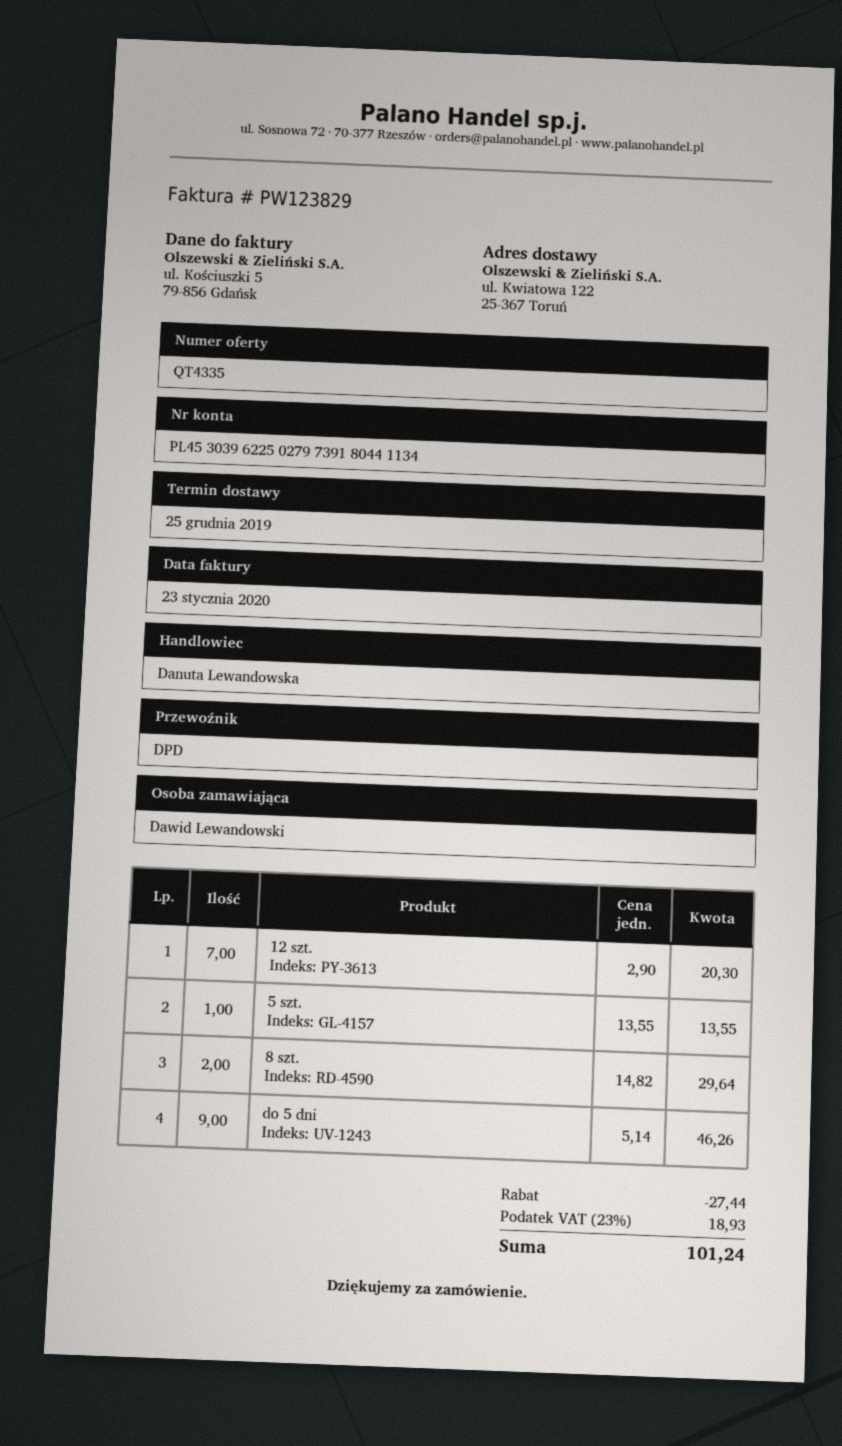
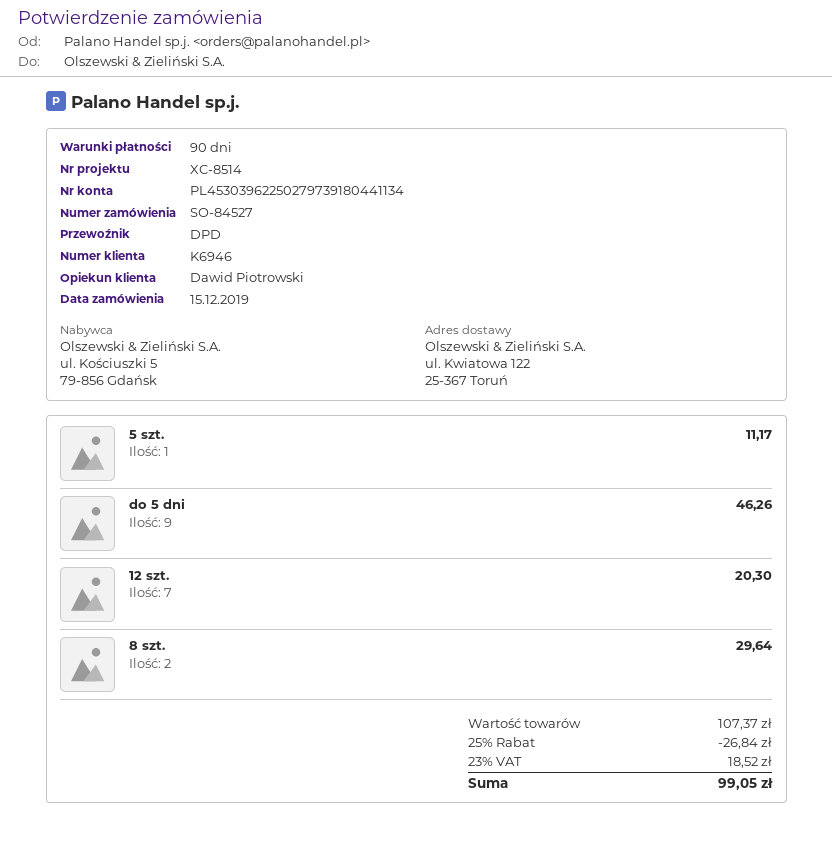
sales rep: Danuta Lewandowska -> Dawid Piotrowski
5 szt.: 1 for 13.55 -> 1 for 11.17
discount: 27.44 -> 26.84
tax: 23% = 18.93 -> 23% = 18.52
total: 101.24 -> 99.05

